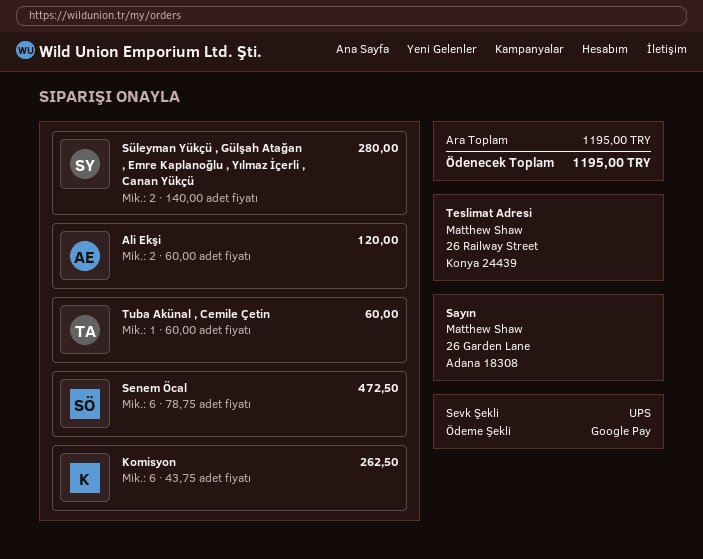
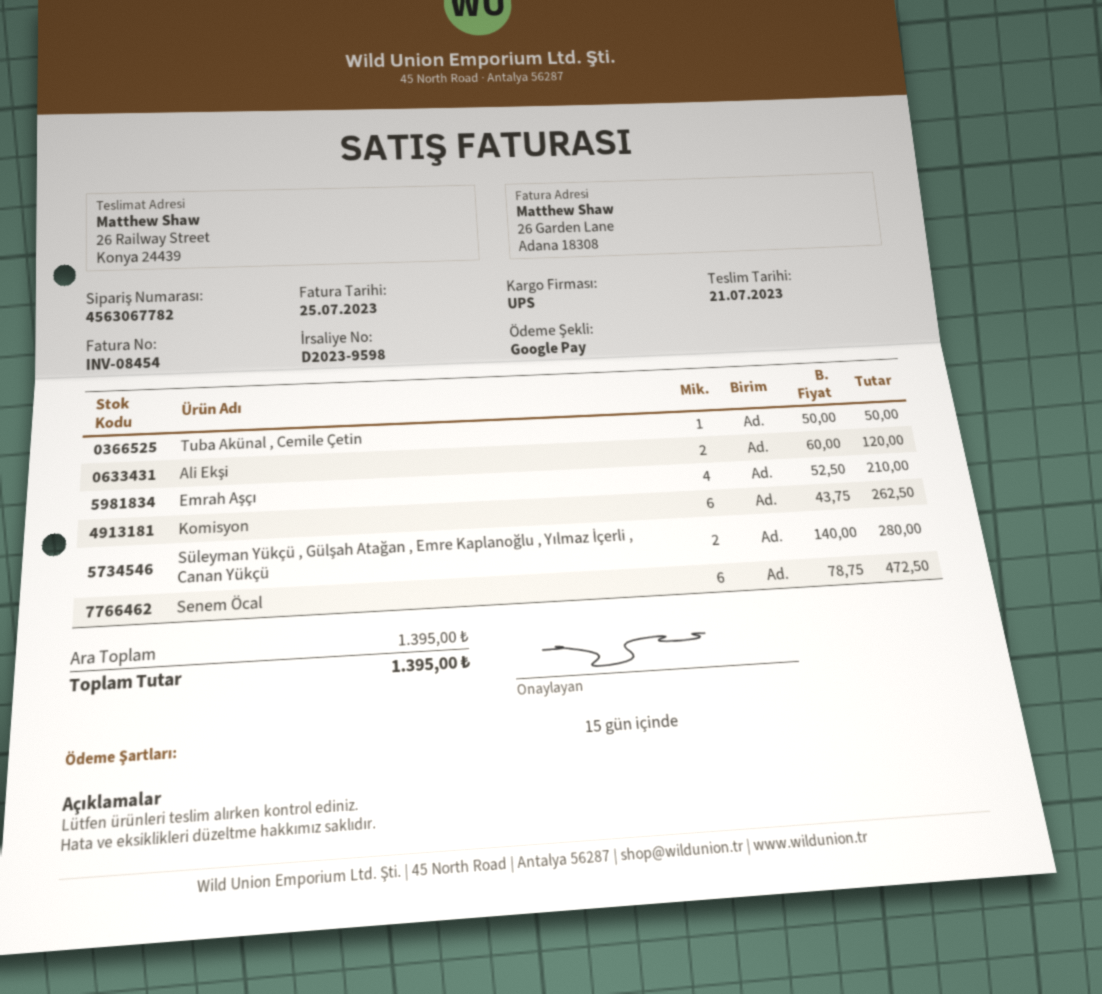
Tuba Akünal , Cemile Çetin: 1 x 60.00 = 60.00 -> 1 x 50.00 = 50.00
Emrah Aşçı: none -> 4 x 52.50 = 210.00
subtotal: 1195.00 -> 1395.00
total: 1195.00 -> 1395.00

